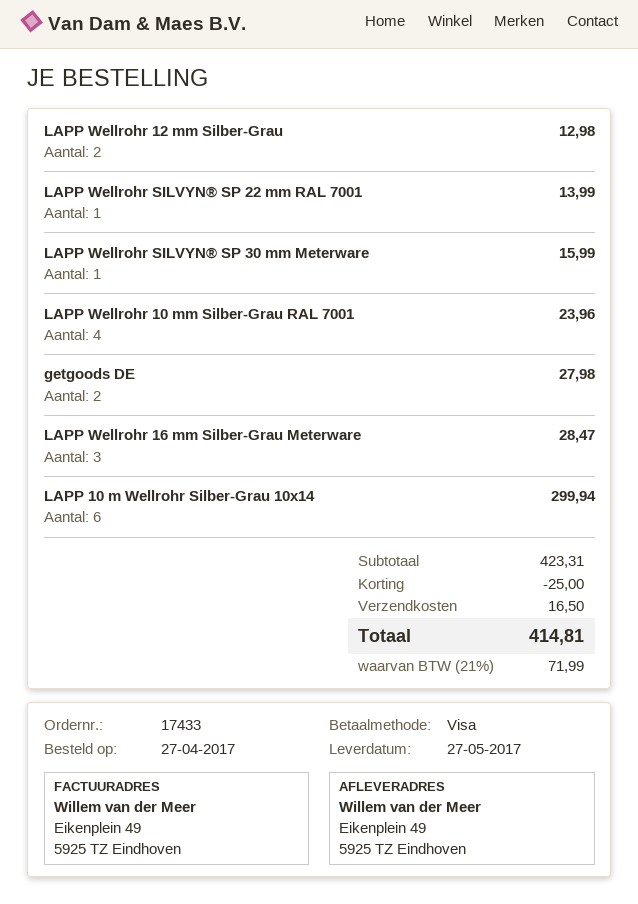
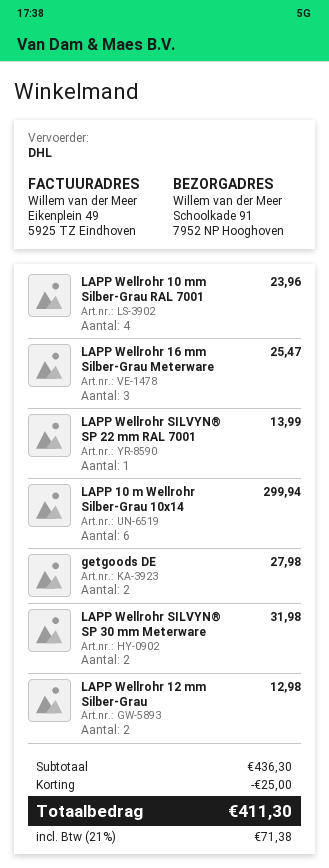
ship to: Eikenplein 49, 5925 TZ Eindhoven -> Schoolkade 91, 7952 NP Hooghoven
LAPP Wellrohr SILVYN® SP 30 mm Meterware: 1 for 15.99 -> 2 for 31.98
LAPP Wellrohr 16 mm Silber-Grau Meterware: 3 for 28.47 -> 3 for 25.47
subtotal: 423.31 -> 436.30
shipping: 16.50 -> none
tax: 21% = 71.99 -> 21% = 71.38
total: 414.81 -> 411.30

